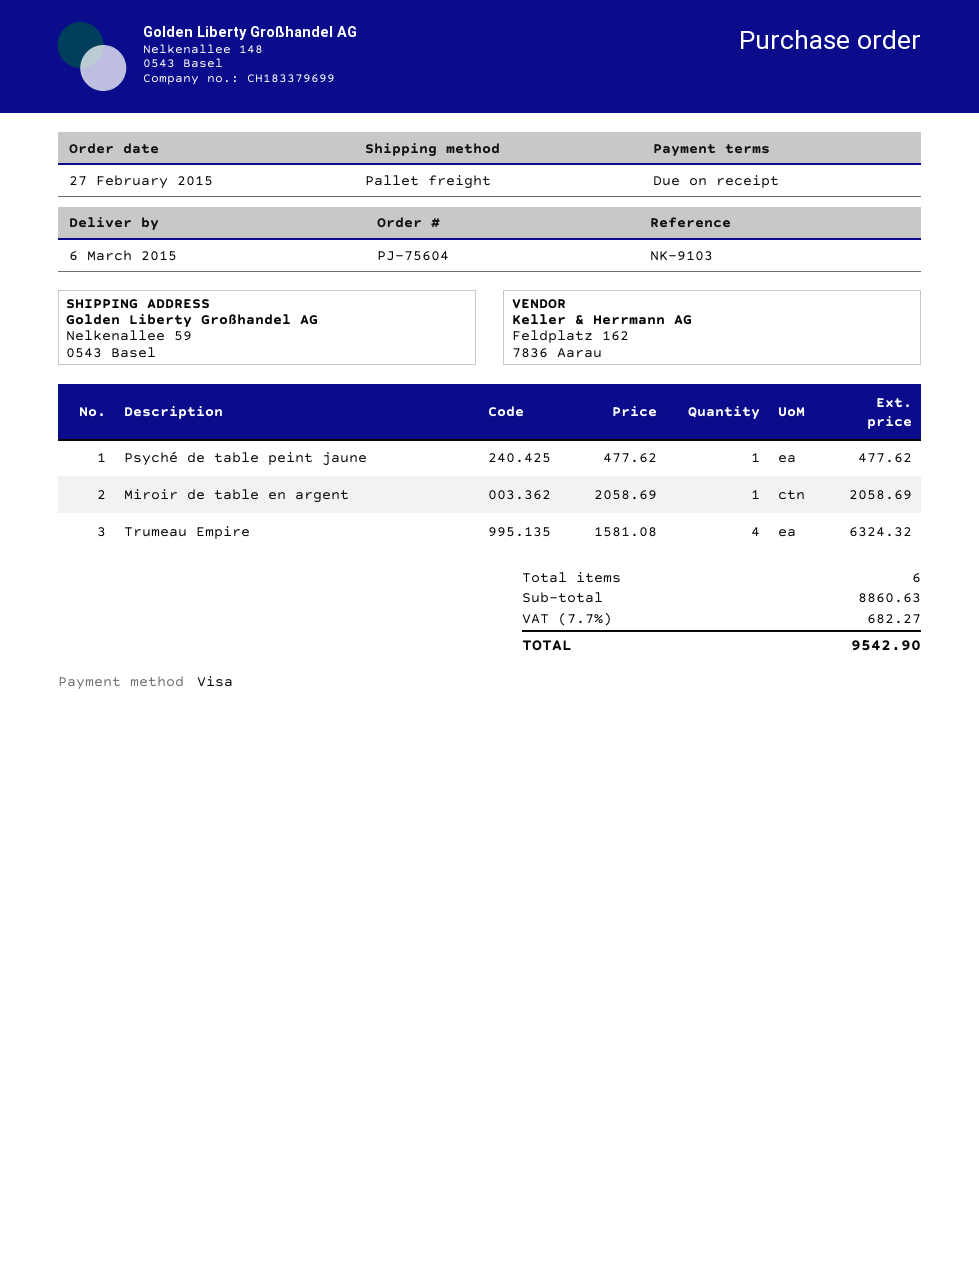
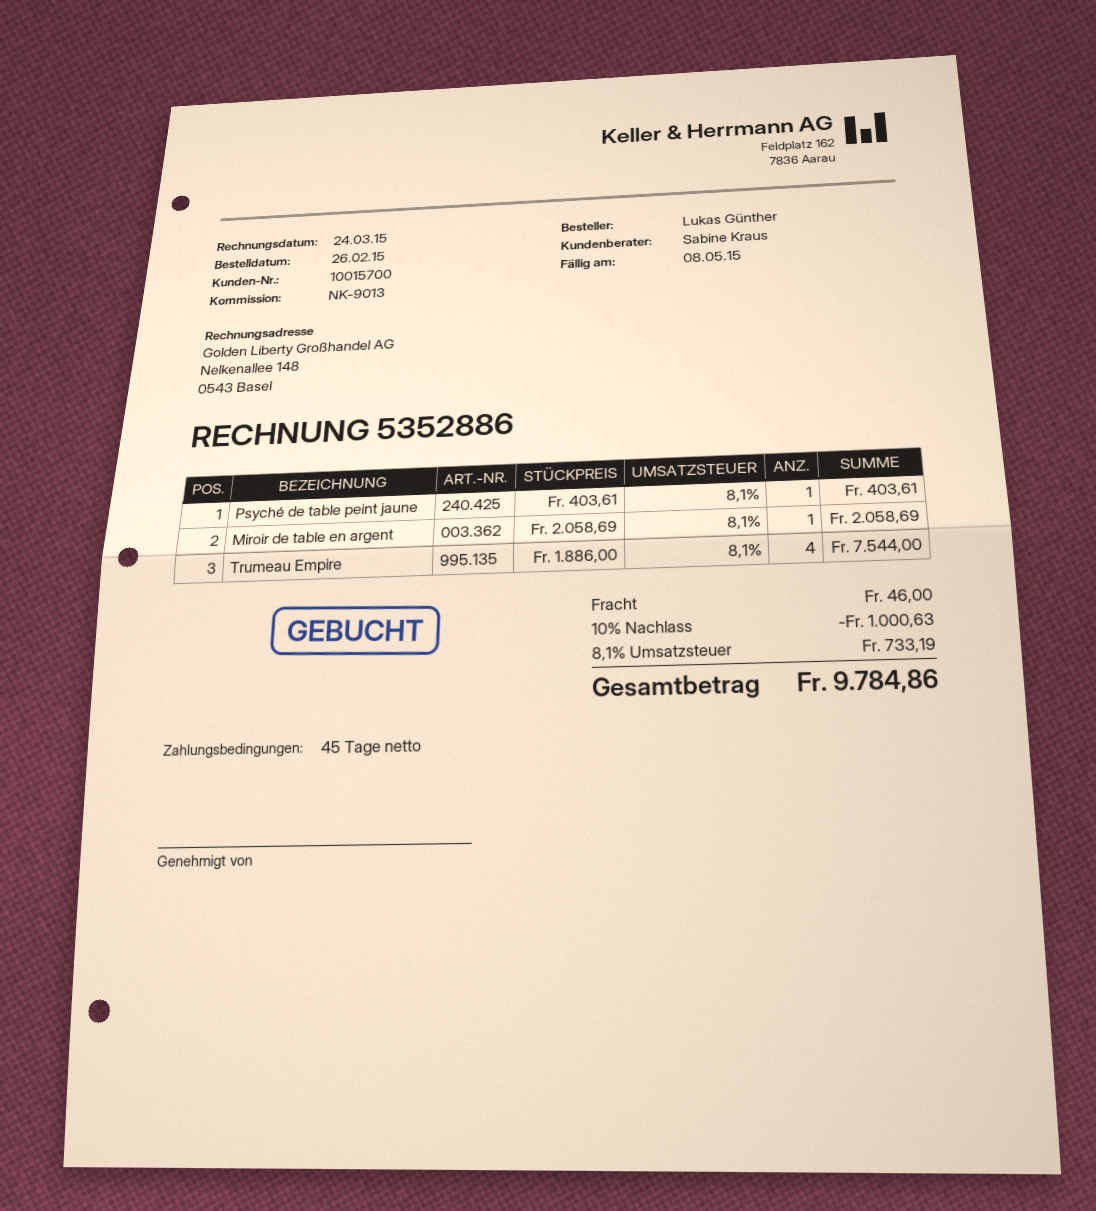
order date: 2015-02-27 -> 2015-02-26
payment terms: on receipt -> 45 days
reference: NK-9103 -> NK-9013
Psyché de table peint jaune: 1 x 477.62 = 477.62 -> 1 x 403.61 = 403.61
Trumeau Empire: 4 x 1581.08 = 6324.32 -> 4 x 1886.00 = 7544.00
discount: none -> 10% = 1000.63
shipping: none -> 46.00
tax: 7.7% = 682.27 -> 8.1% = 733.19
total: 9542.90 -> 9784.86

